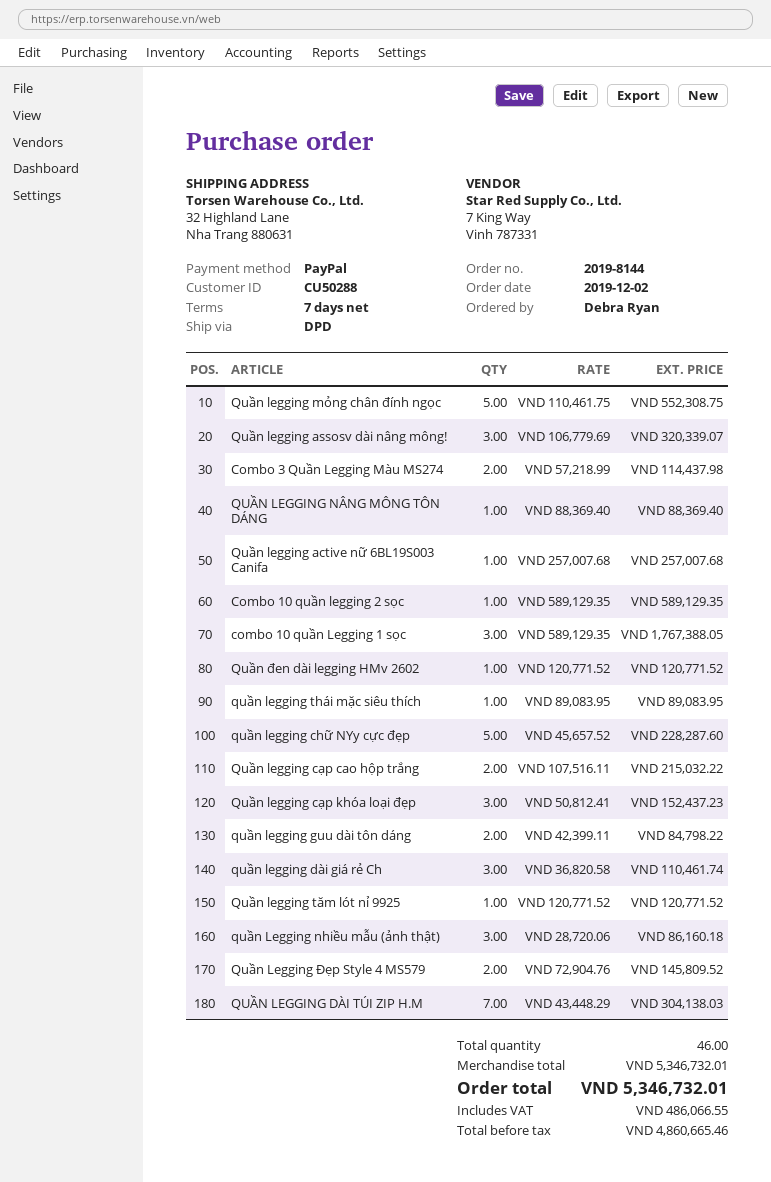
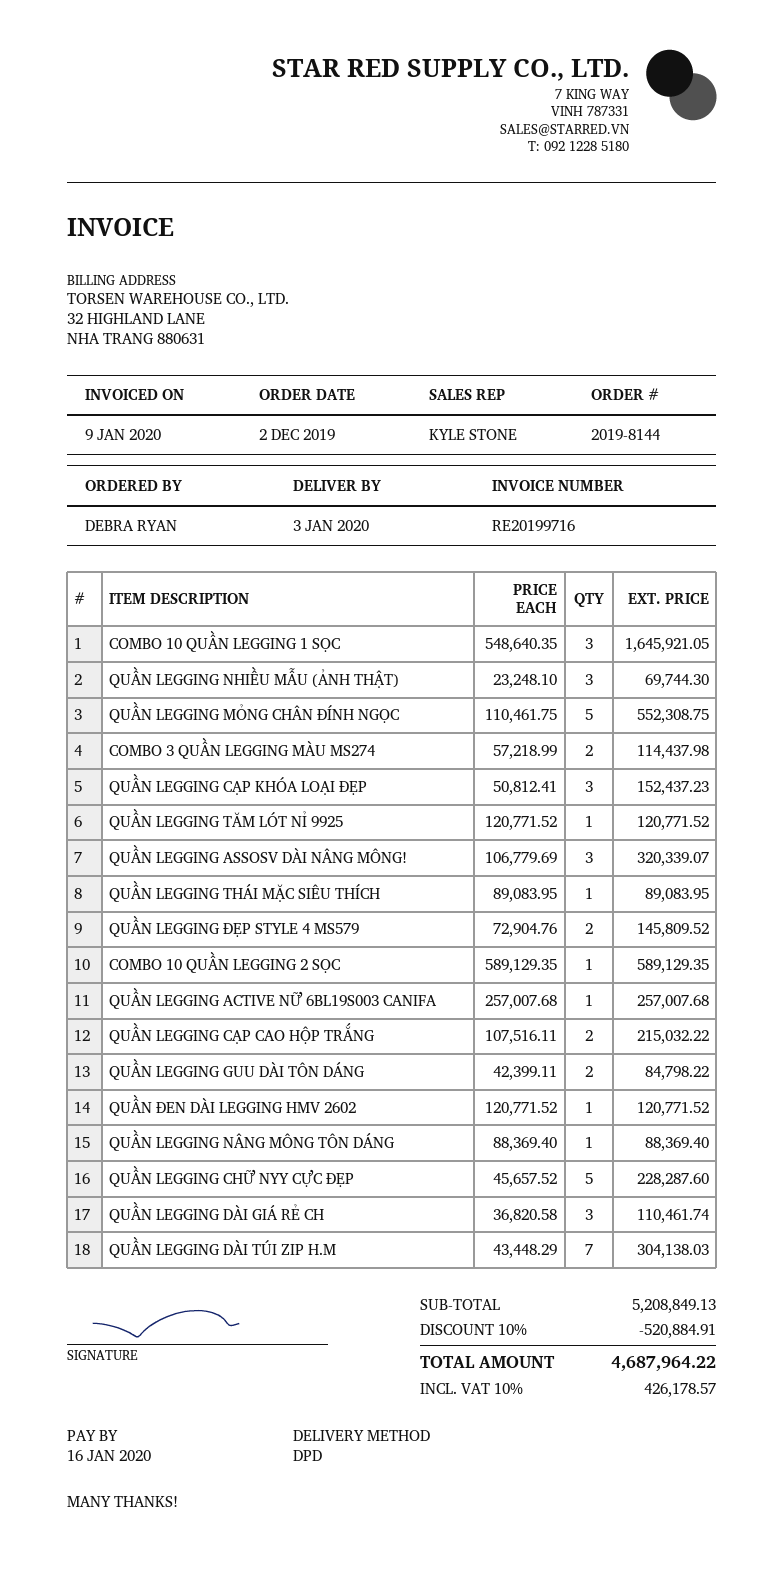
combo 10 quần Legging 1 sọc: 3 x 589129.35 = 1767388.05 -> 3 x 548640.35 = 1645921.05
quần Legging nhiều mẫu (ảnh thật): 3 x 28720.06 = 86160.18 -> 3 x 23248.10 = 69744.30
subtotal: 5346732.01 -> 5208849.13
discount: none -> 10% = 520884.91
tax: 486066.55 -> 426178.57
total: 5346732.01 -> 4687964.22

